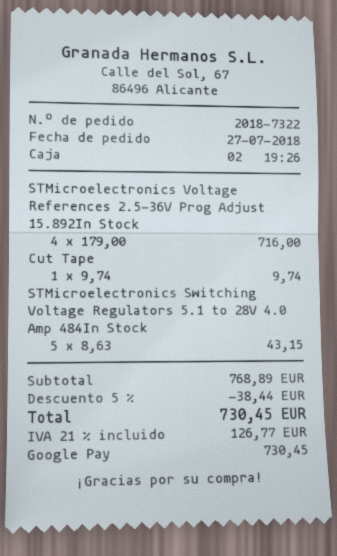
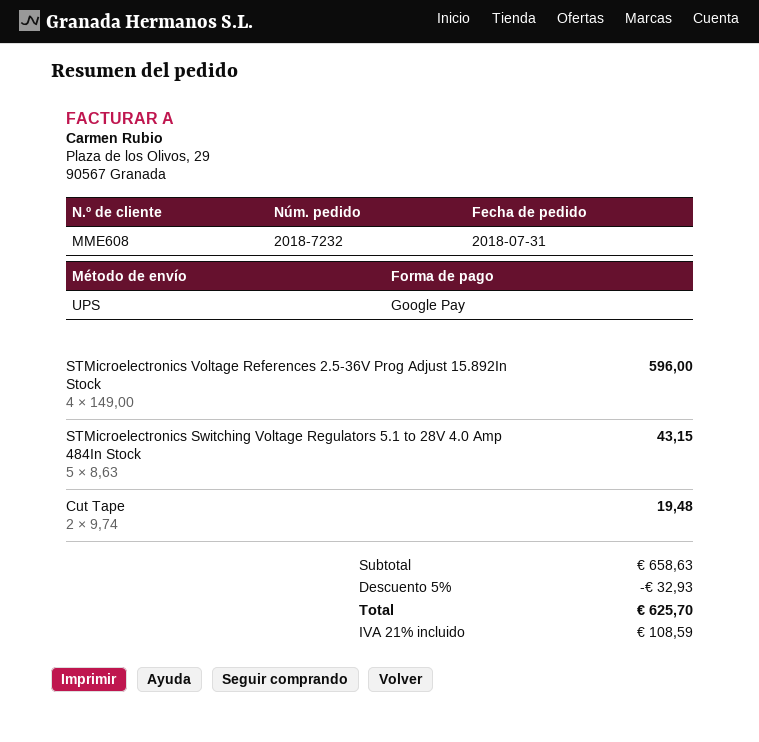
order number: 2018-7322 -> 2018-7232
order date: 2018-07-27 -> 2018-07-31
STMicroelectronics Voltage References 2.5-36V Prog Adjust 15.892In Stock: 4 x 179.00 = 716.00 -> 4 x 149.00 = 596.00
Cut Tape: 1 x 9.74 = 9.74 -> 2 x 9.74 = 19.48
subtotal: 768.89 -> 658.63
discount: 5% = 38.44 -> 5% = 32.93
tax: 21% = 126.77 -> 21% = 108.59
total: 730.45 -> 625.70

